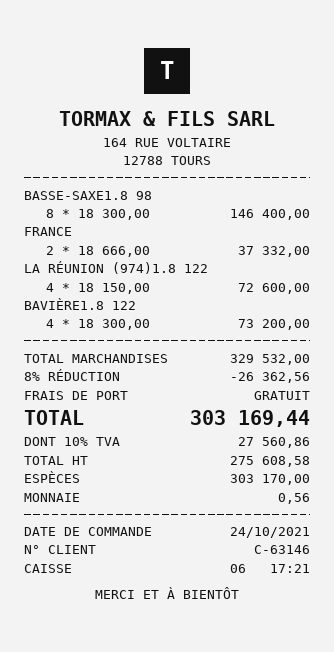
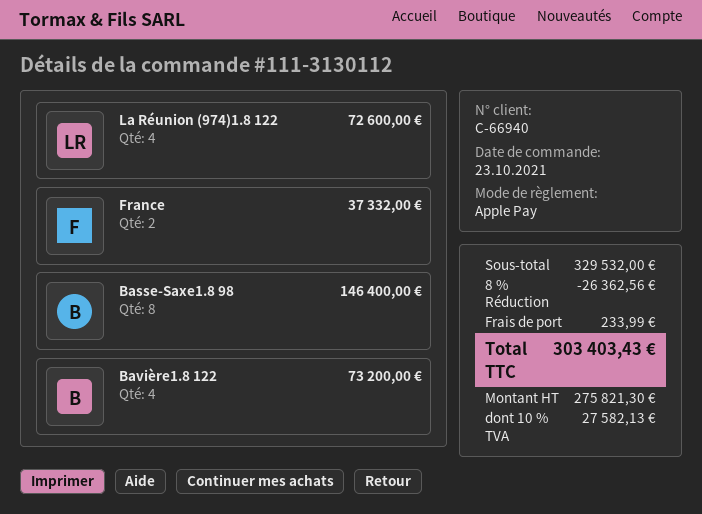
order date: 2021-10-24 -> 2021-10-23
customer number: C-63146 -> C-66940
payment method: cash -> Apple Pay
shipping: 0.00 -> 233.99
net: 275608.58 -> 275821.30
tax: 10% = 27560.86 -> 10% = 27582.13
total: 303169.44 -> 303403.43

